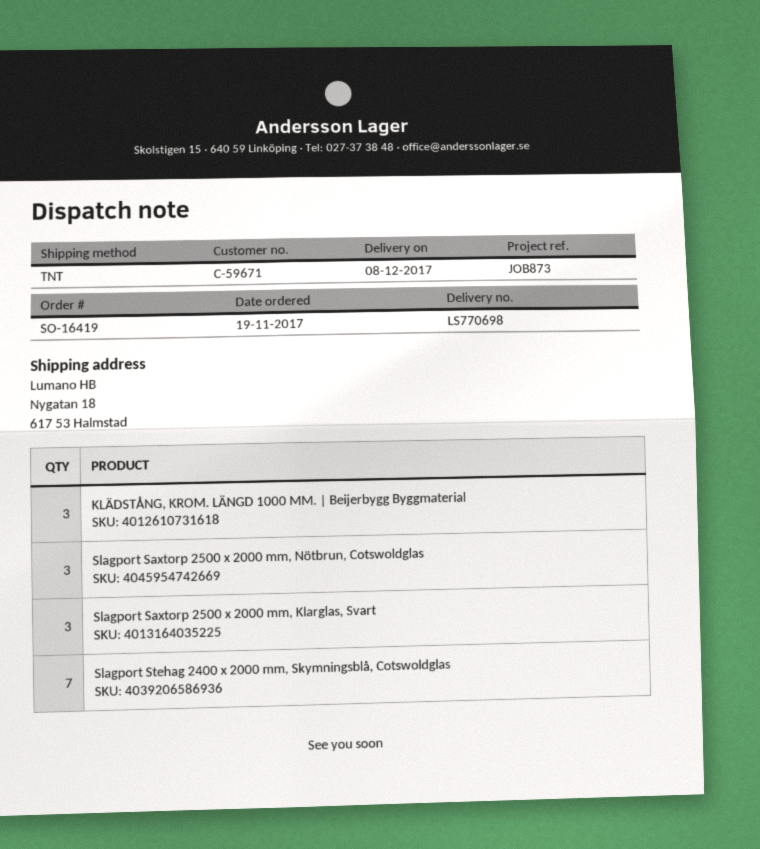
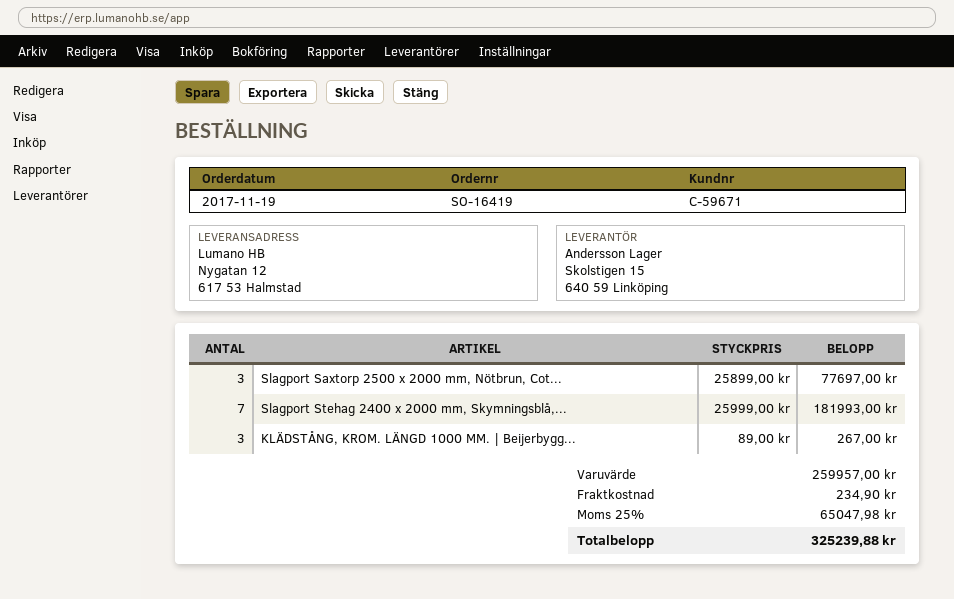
ship to: Nygatan 18, 617 53 Halmstad -> Nygatan 12, 617 53 Halmstad
Slagport Saxtorp 2500 x 2000 mm, Klarglas, Svart: 3 -> none

